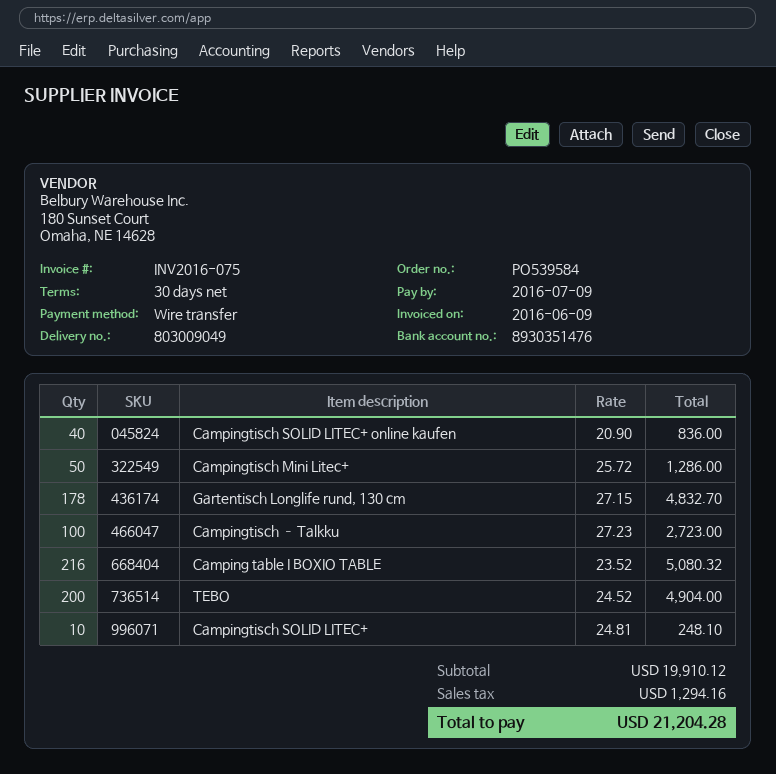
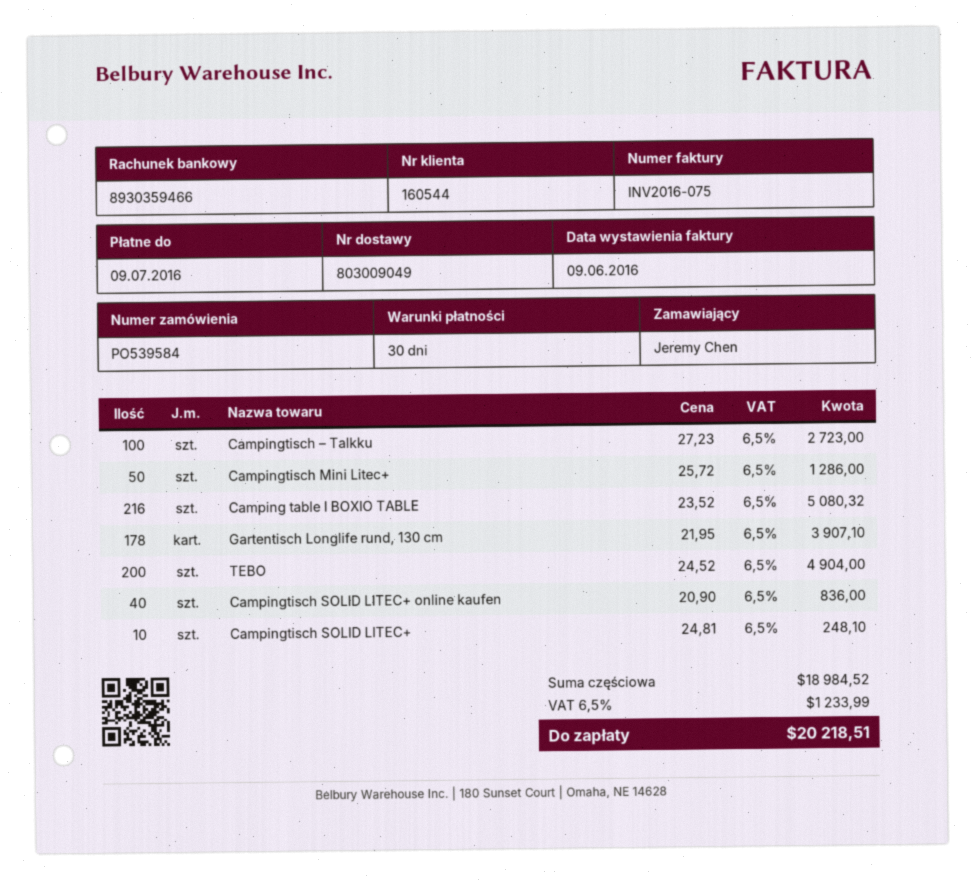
bank account: 8930351476 -> 8930359466
Gartentisch Longlife rund, 130 cm: 178 x 27.15 = 4832.70 -> 178 x 21.95 = 3907.10
subtotal: 19910.12 -> 18984.52
tax: 1294.16 -> 1233.99
total: 21204.28 -> 20218.51

